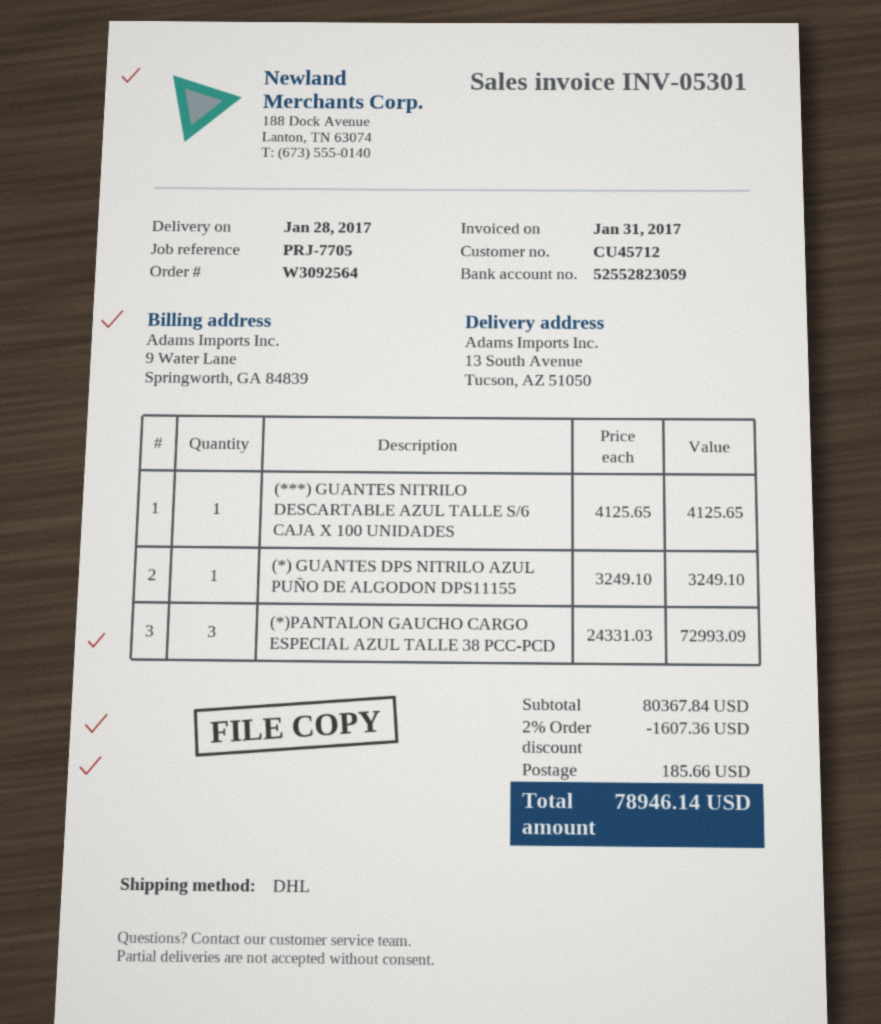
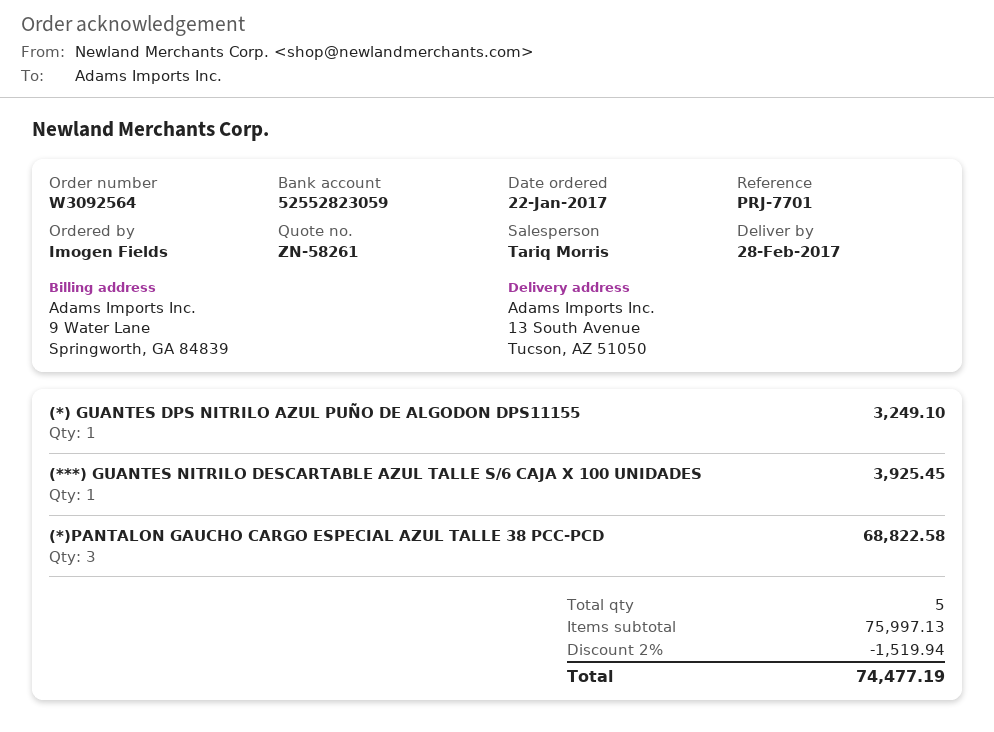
delivery date: 2017-01-28 -> 2017-02-28
reference: PRJ-7705 -> PRJ-7701
(***) GUANTES NITRILO DESCARTABLE AZUL TALLE S/6 CAJA X 100 UNIDADES: 1 for 4125.65 -> 1 for 3925.45
(*)PANTALON GAUCHO CARGO ESPECIAL AZUL TALLE 38 PCC-PCD: 3 for 72993.09 -> 3 for 68822.58
subtotal: 80367.84 -> 75997.13
discount: 2% = 1607.36 -> 2% = 1519.94
shipping: 185.66 -> none
total: 78946.14 -> 74477.19

